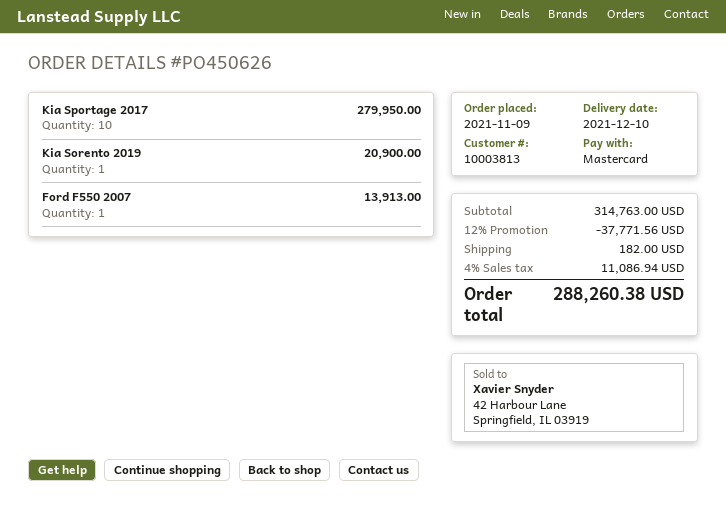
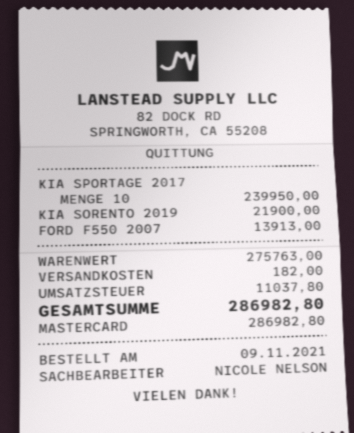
Kia Sportage 2017: 10 for 279950.00 -> 10 for 239950.00
Kia Sorento 2019: 1 for 20900.00 -> 1 for 21900.00
subtotal: 314763.00 -> 275763.00
discount: 12% = 37771.56 -> none
tax: 11086.94 -> 11037.80
total: 288260.38 -> 286982.80

